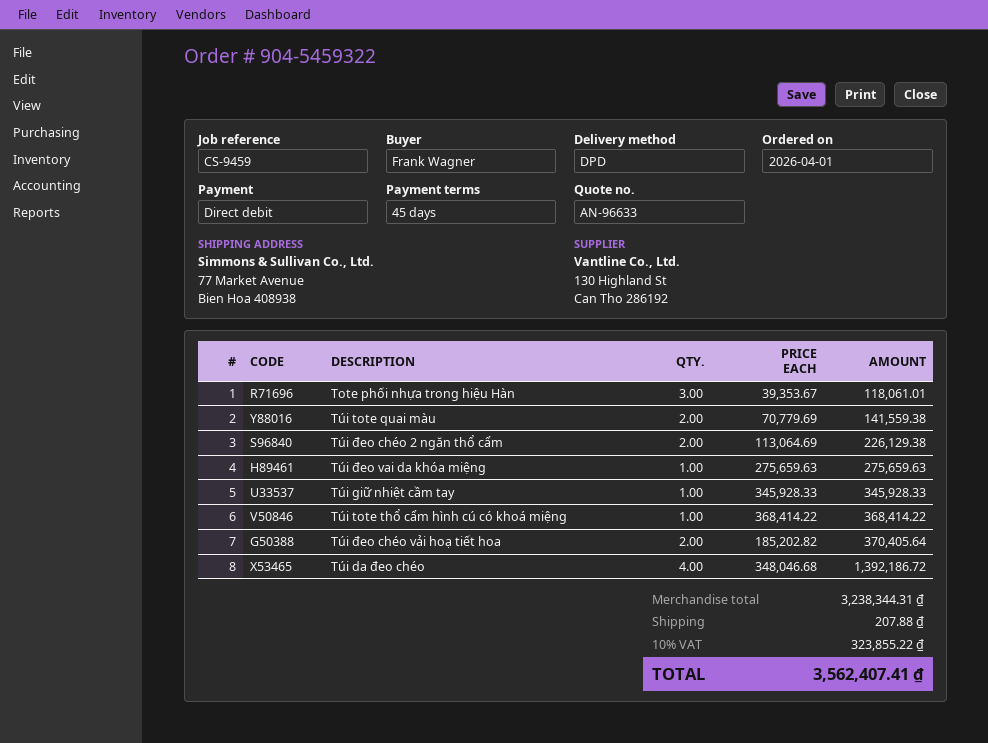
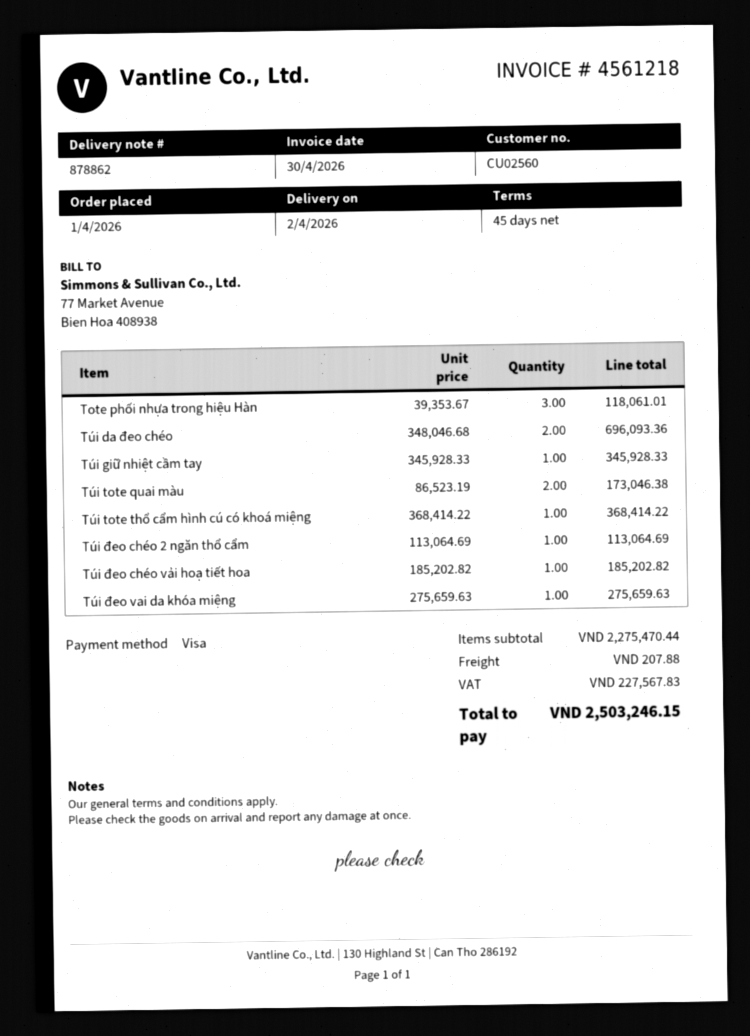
payment method: direct debit -> Visa
Túi tote quai màu: 2 x 70779.69 = 141559.38 -> 2 x 86523.19 = 173046.38
Túi đeo chéo 2 ngăn thổ cẩm: 2 x 113064.69 = 226129.38 -> 1 x 113064.69 = 113064.69
Túi đeo chéo vải hoạ tiết hoa: 2 x 185202.82 = 370405.64 -> 1 x 185202.82 = 185202.82
Túi da đeo chéo: 4 x 348046.68 = 1392186.72 -> 2 x 348046.68 = 696093.36
subtotal: 3238344.31 -> 2275470.44
tax: 323855.22 -> 227567.83
total: 3562407.41 -> 2503246.15

